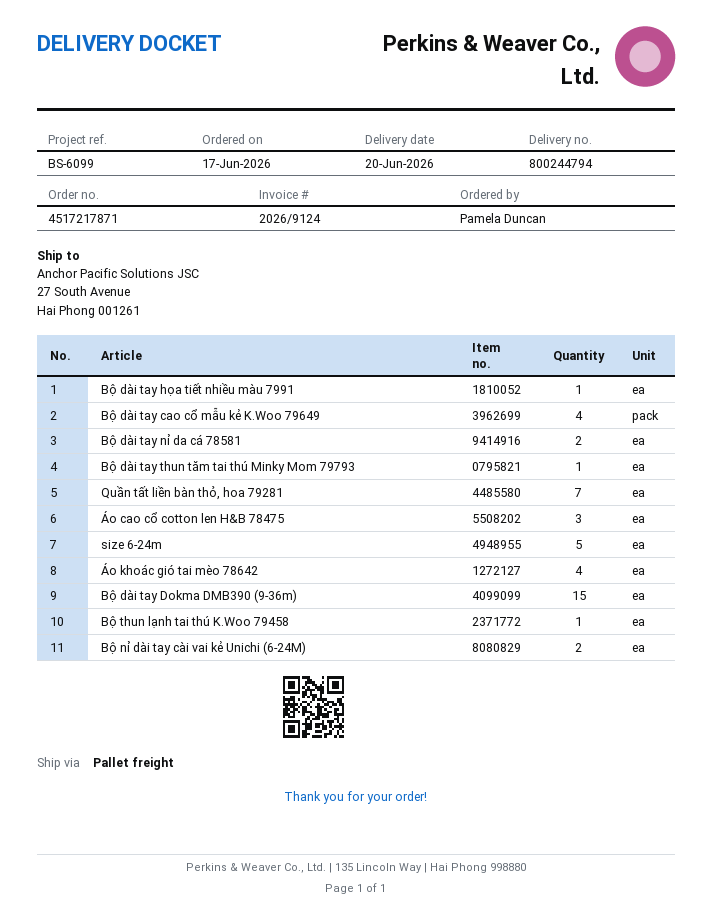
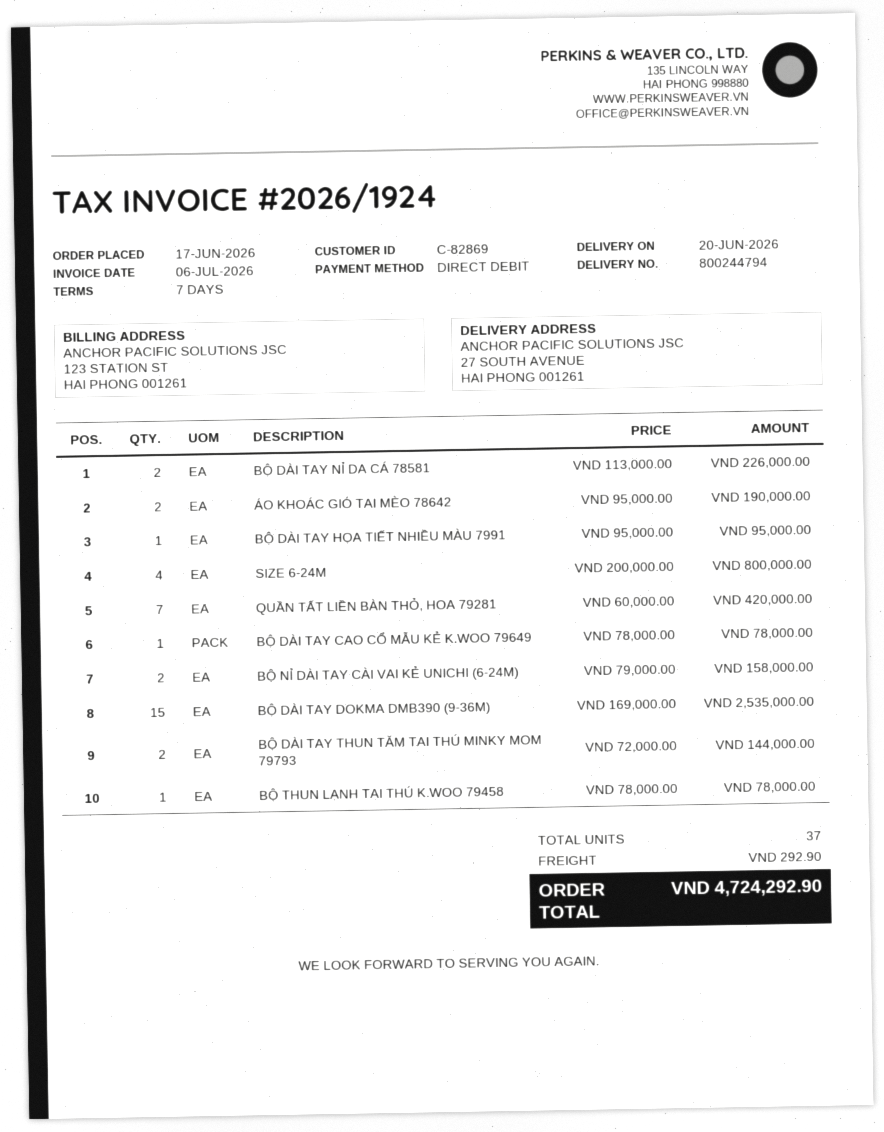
invoice number: 2026/9124 -> 2026/1924
Bộ dài tay cao cổ mẫu kẻ K.Woo 79649: 4 -> 1
Bộ dài tay thun tăm tai thú Minky Mom 79793: 1 -> 2
Áo cao cổ cotton len H&B 78475: 3 -> none
size 6-24m: 5 -> 4
Áo khoác gió tai mèo 78642: 4 -> 2

